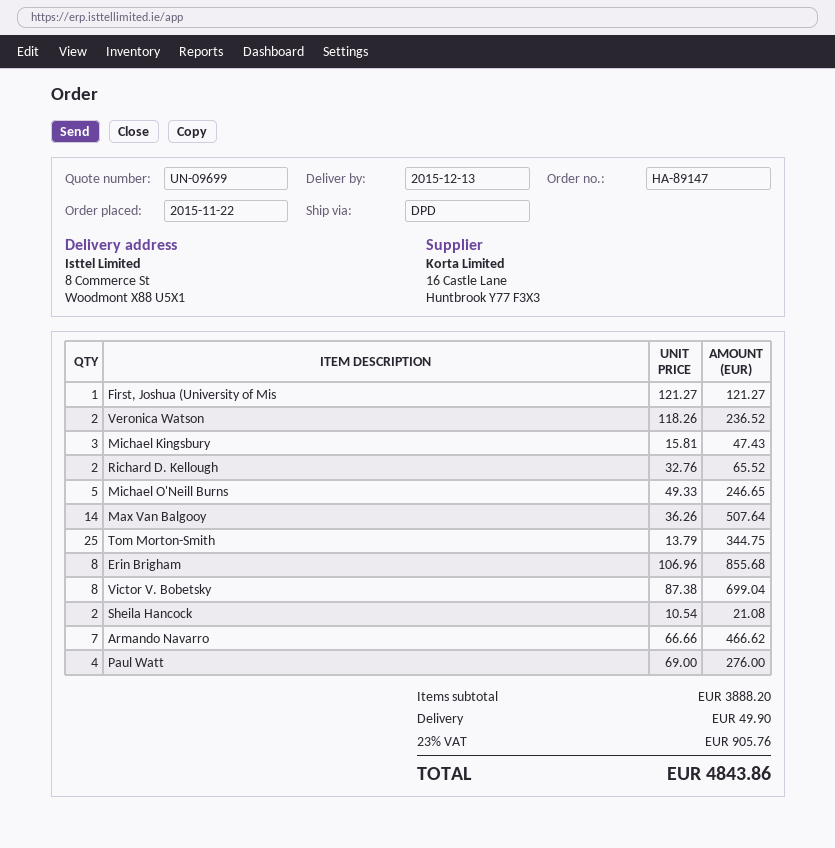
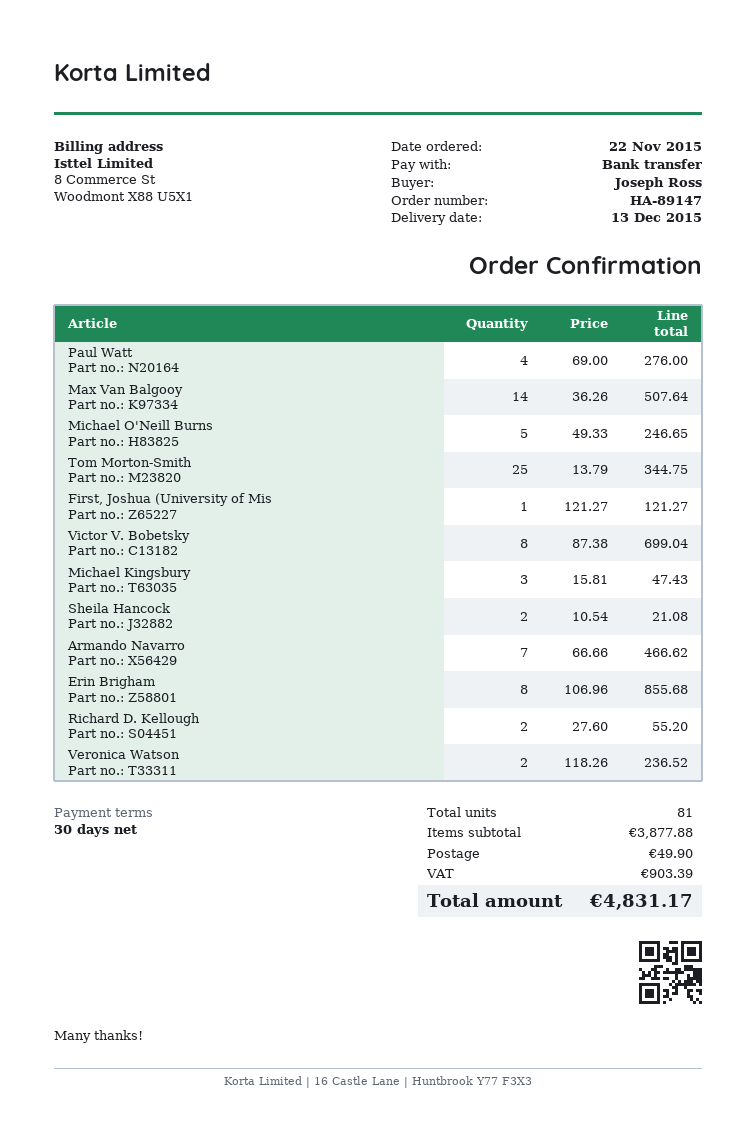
Richard D. Kellough: 2 x 32.76 = 65.52 -> 2 x 27.60 = 55.20
subtotal: 3888.20 -> 3877.88
tax: 905.76 -> 903.39
total: 4843.86 -> 4831.17

